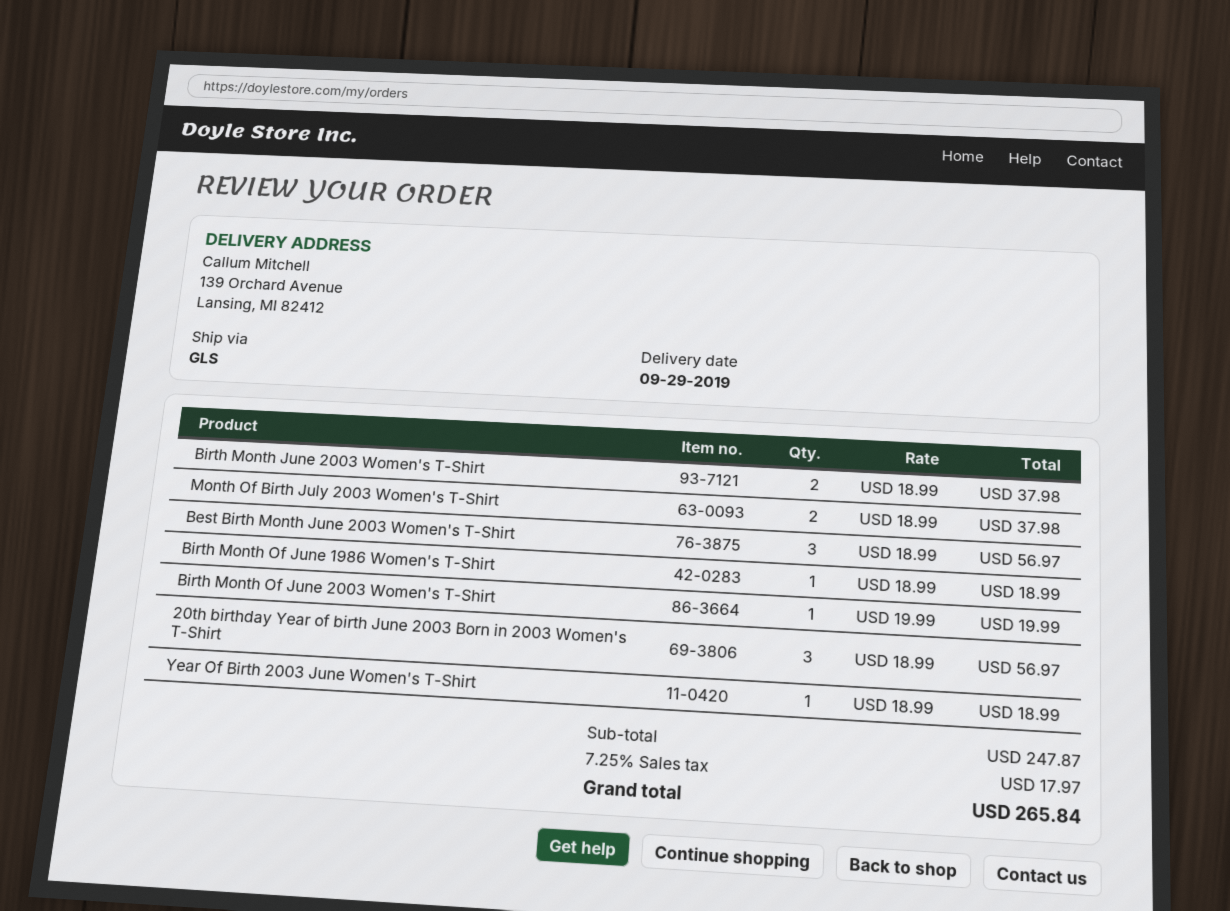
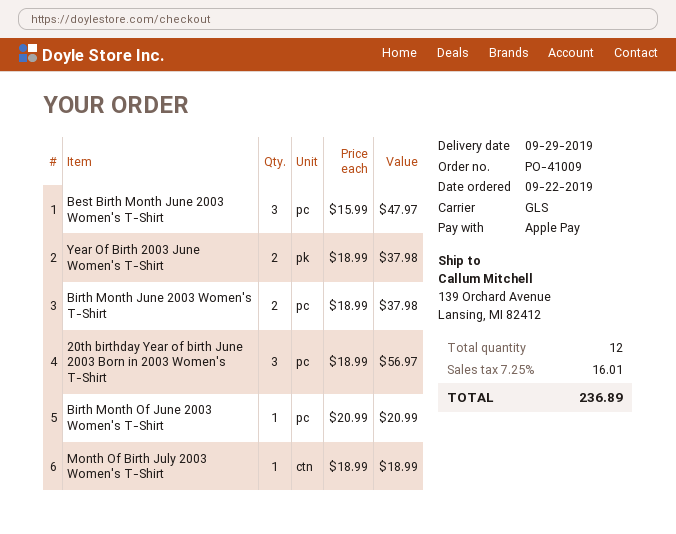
Month Of Birth July 2003 Women's T-Shirt: 2 x 18.99 = 37.98 -> 1 x 18.99 = 18.99
Best Birth Month June 2003 Women's T-Shirt: 3 x 18.99 = 56.97 -> 3 x 15.99 = 47.97
Birth Month Of June 1986 Women's T-Shirt: 1 x 18.99 = 18.99 -> none
Birth Month Of June 2003 Women's T-Shirt: 1 x 19.99 = 19.99 -> 1 x 20.99 = 20.99
Year Of Birth 2003 June Women's T-Shirt: 1 x 18.99 = 18.99 -> 2 x 18.99 = 37.98
tax: 7.25% = 17.97 -> 7.25% = 16.01
total: 265.84 -> 236.89

